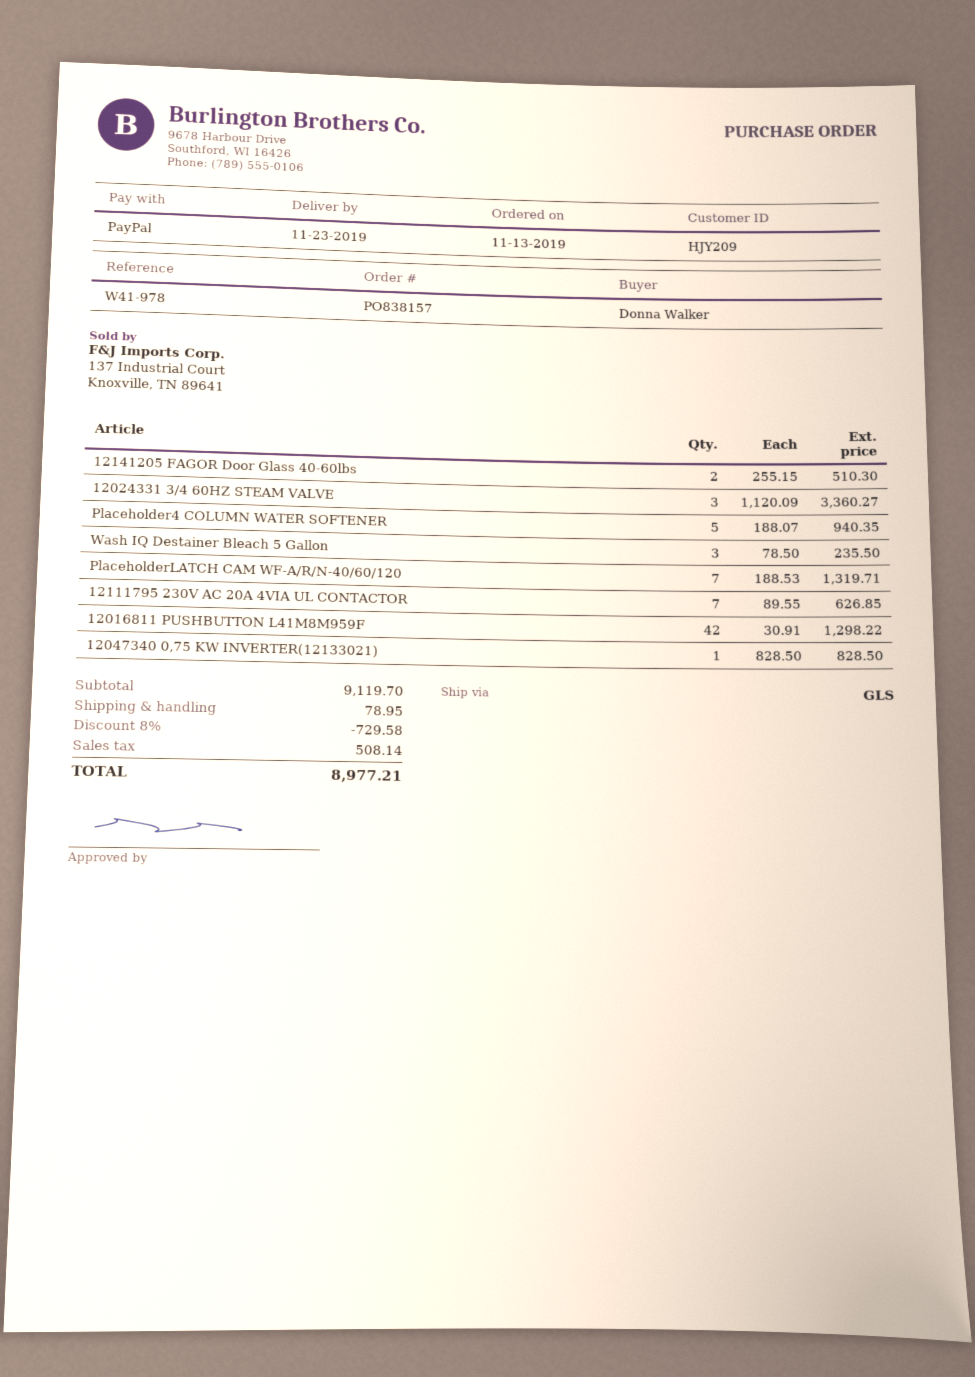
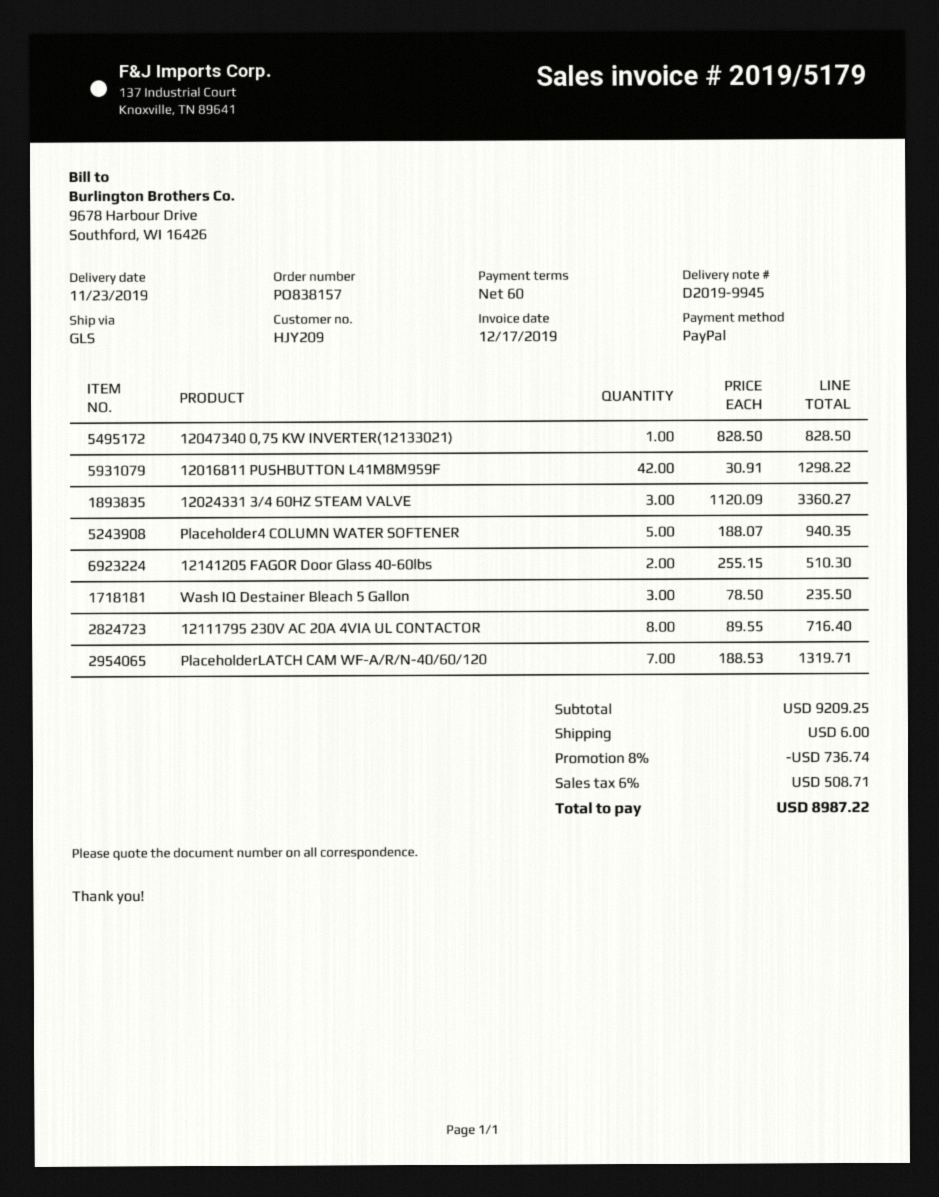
12111795 230V AC 20A 4VIA UL CONTACTOR: 7 x 89.55 = 626.85 -> 8 x 89.55 = 716.40
subtotal: 9119.70 -> 9209.25
discount: 8% = 729.58 -> 8% = 736.74
shipping: 78.95 -> 6.00
tax: 508.14 -> 508.71
total: 8977.21 -> 8987.22

